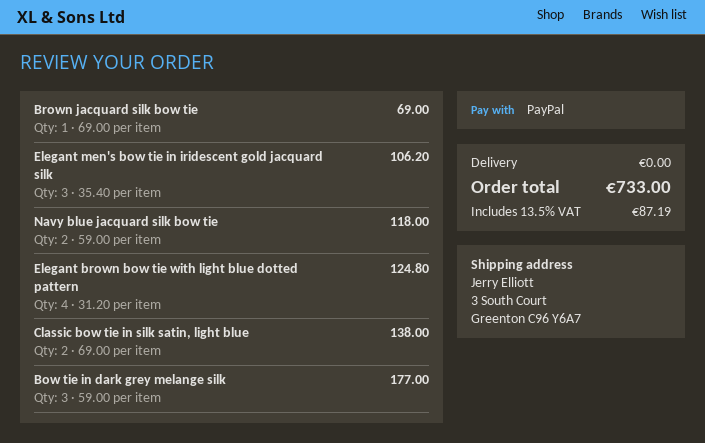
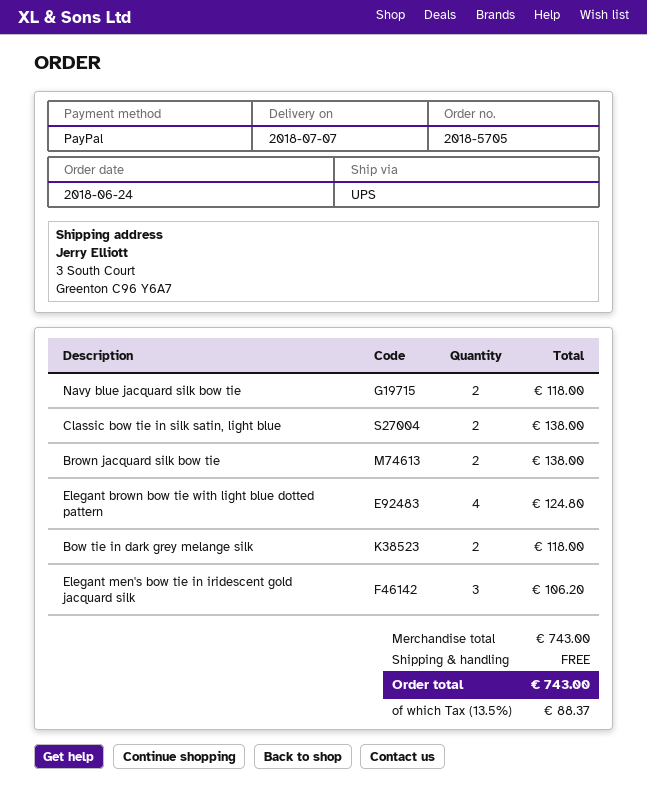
Brown jacquard silk bow tie: 1 for 69.00 -> 2 for 138.00
Bow tie in dark grey melange silk: 3 for 177.00 -> 2 for 118.00
tax: 13.5% = 87.19 -> 13.5% = 88.37
total: 733.00 -> 743.00

